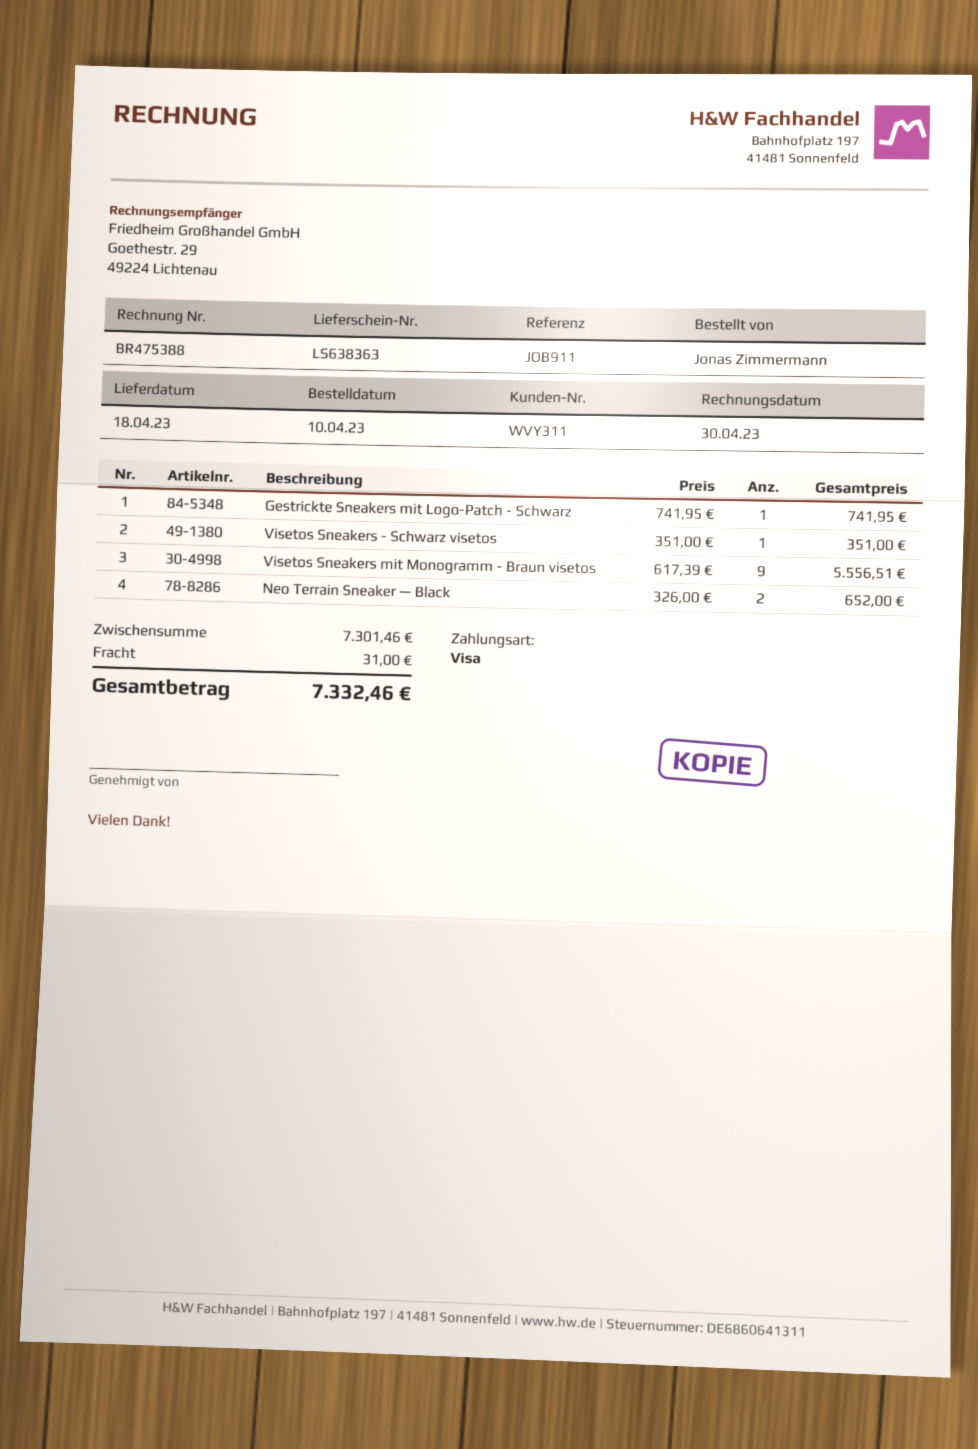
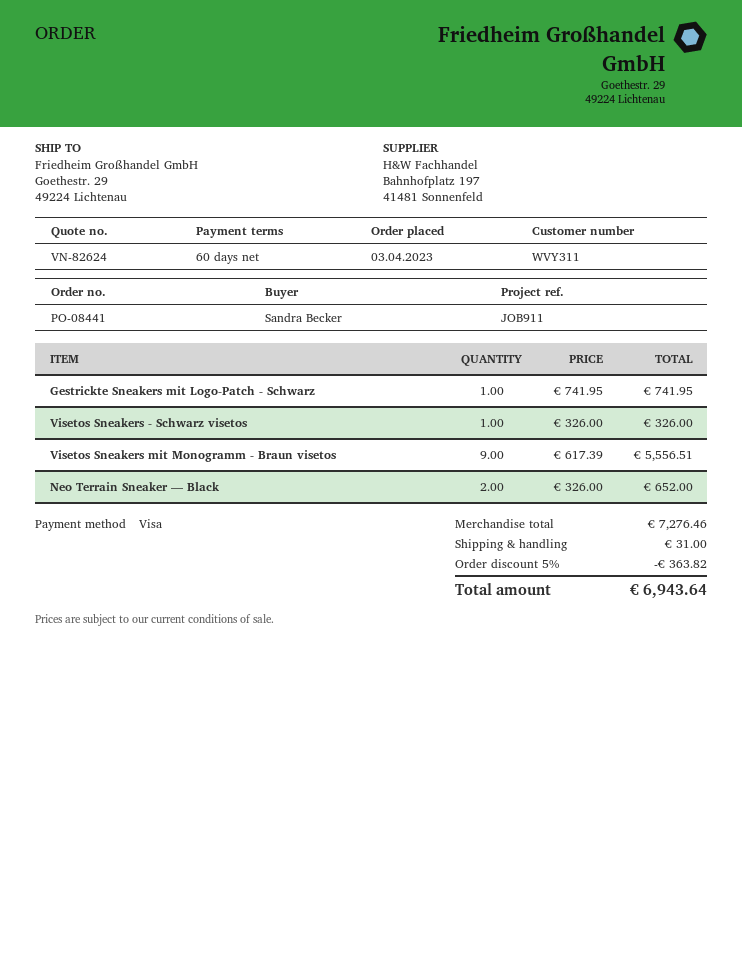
order date: 2023-04-10 -> 2023-04-03
ordered by: Jonas Zimmermann -> Sandra Becker
Visetos Sneakers - Schwarz visetos: 1 x 351.00 = 351.00 -> 1 x 326.00 = 326.00
subtotal: 7301.46 -> 7276.46
discount: none -> 5% = 363.82
total: 7332.46 -> 6943.64

